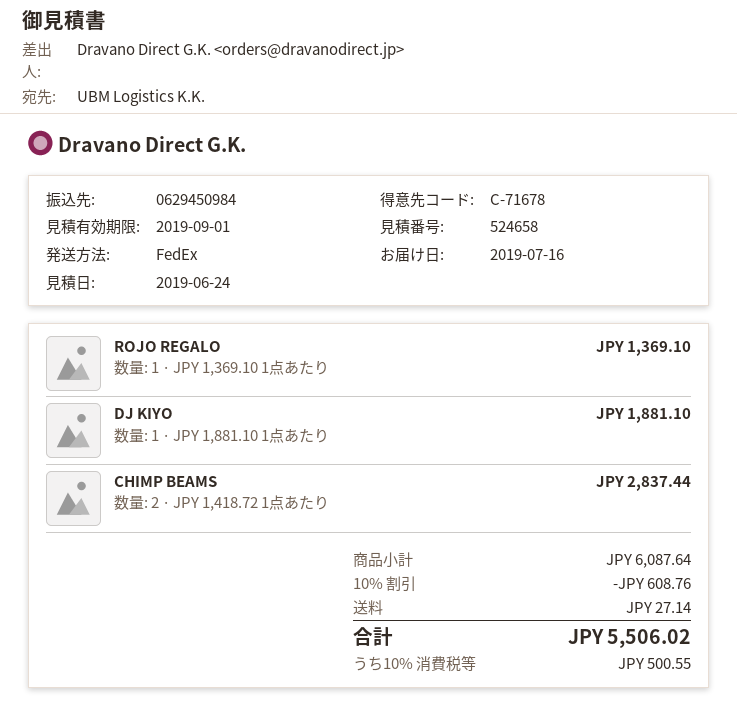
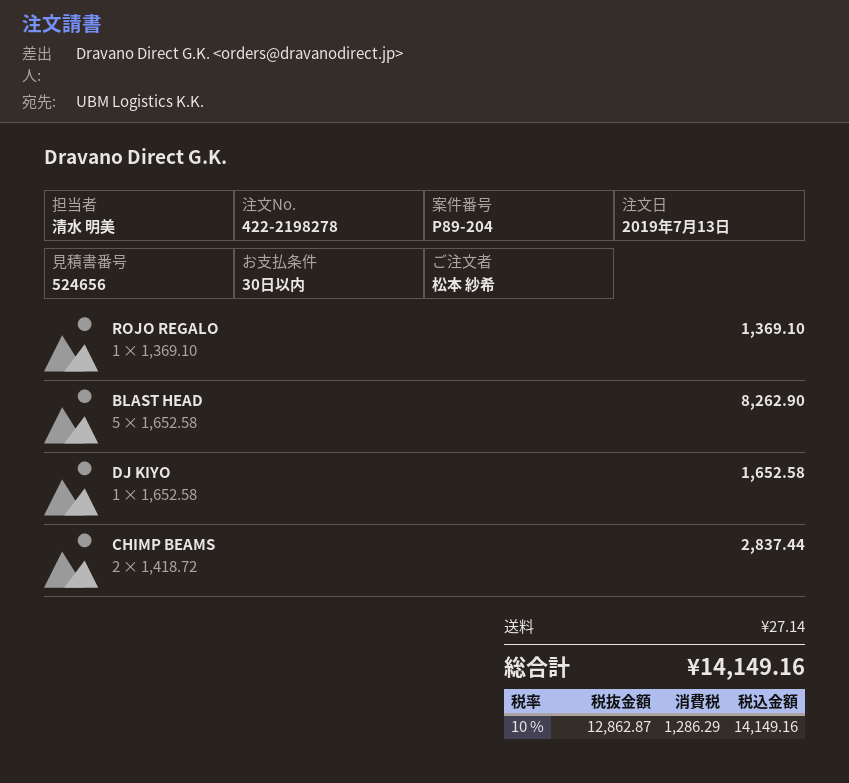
quote number: 524658 -> 524656
DJ KIYO: 1 x 1881.10 = 1881.10 -> 1 x 1652.58 = 1652.58
BLAST HEAD: none -> 5 x 1652.58 = 8262.90
discount: 10% = 608.76 -> none
tax: 10% = 500.55 -> 10% = 1286.29
total: 5506.02 -> 14149.16

